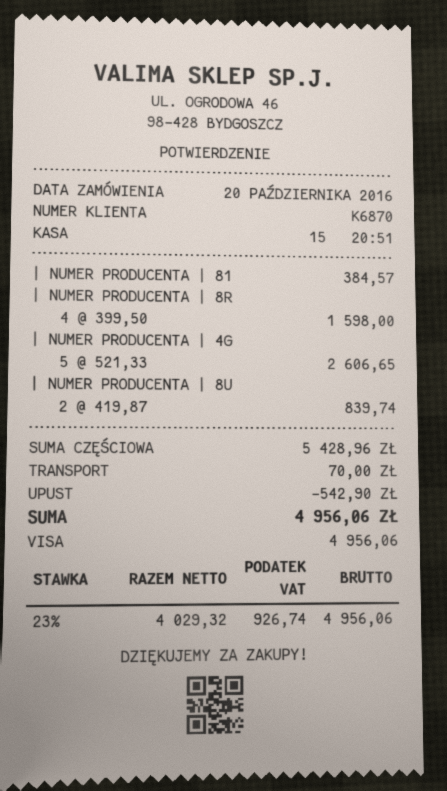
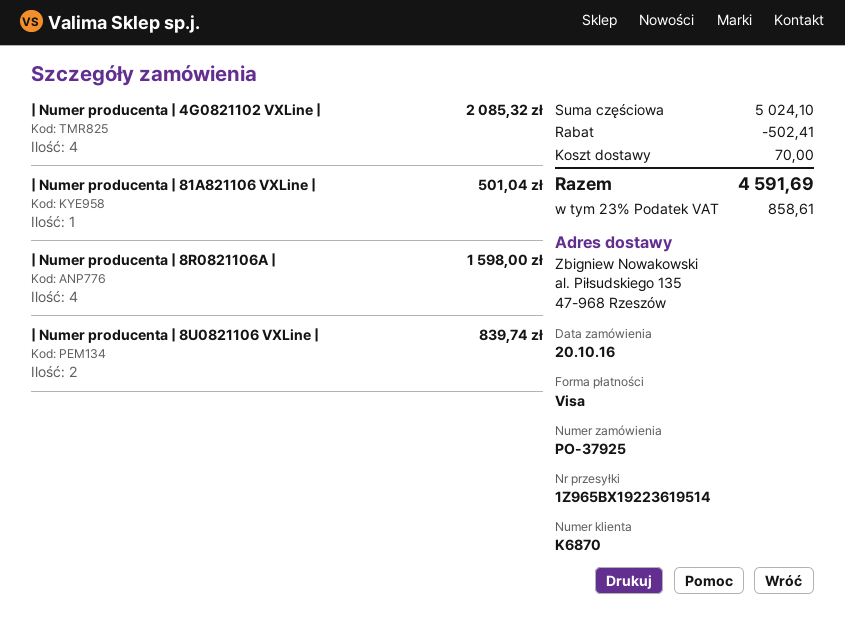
| NUMER PRODUCENTA | 81: 1 for 384.57 -> 1 for 501.04
| NUMER PRODUCENTA | 4G: 5 for 2606.65 -> 4 for 2085.32
subtotal: 5428.96 -> 5024.10
discount: 542.90 -> 502.41
tax: 23% = 926.74 -> 23% = 858.61
total: 4956.06 -> 4591.69

